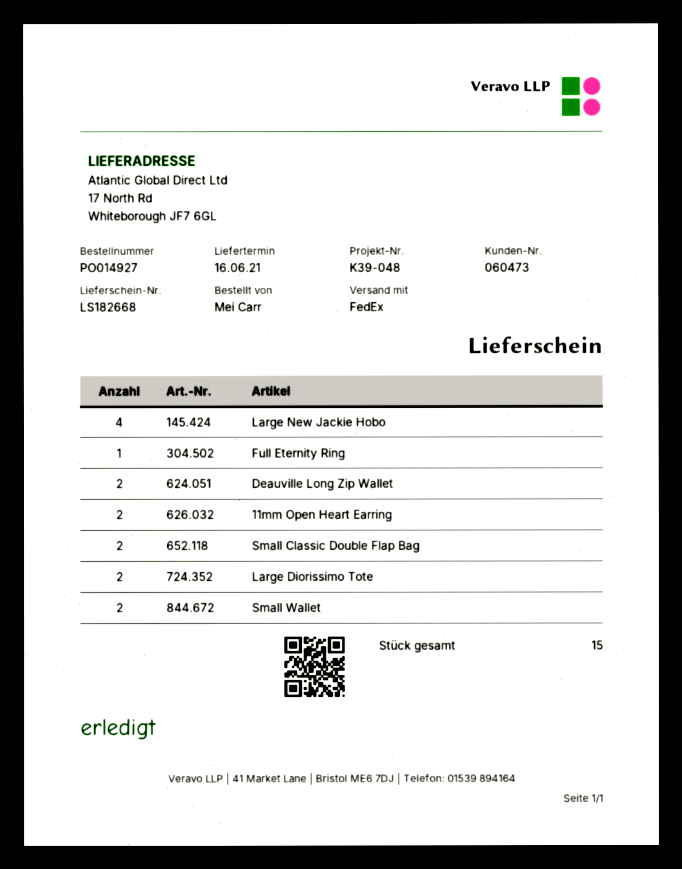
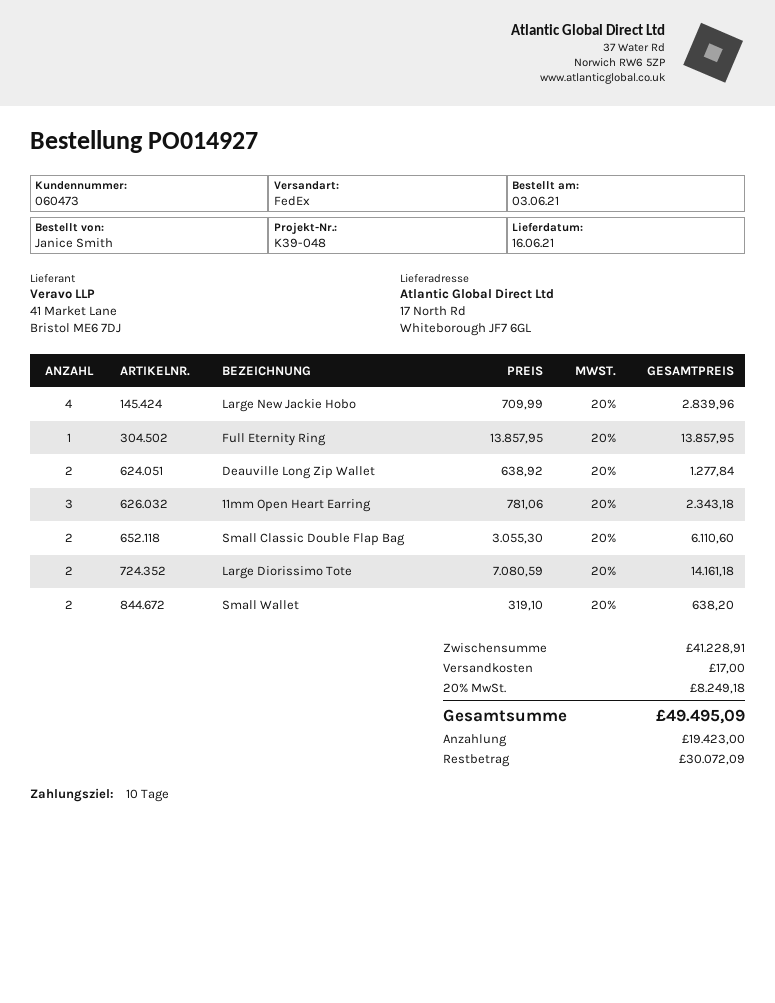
ordered by: Mei Carr -> Janice Smith
11mm Open Heart Earring: 2 -> 3

